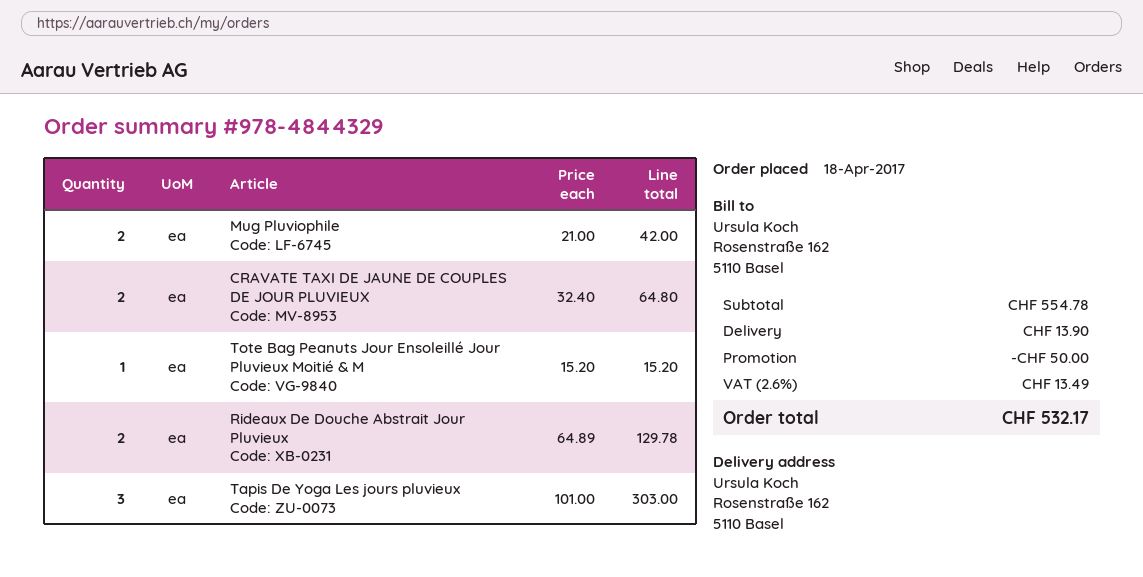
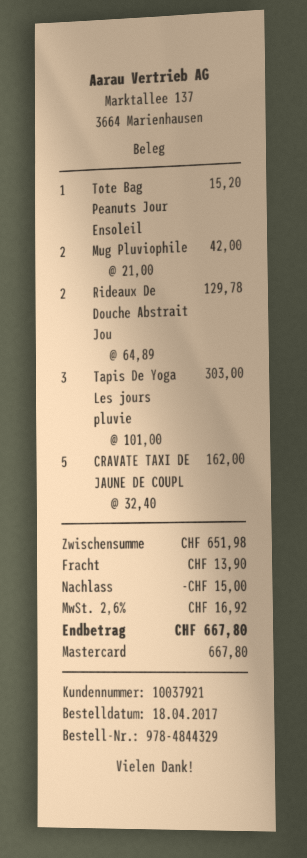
CRAVATE TAXI DE JAUNE DE COUPLES DE JOUR PLUVIEUX: 2 x 32.40 = 64.80 -> 5 x 32.40 = 162.00
subtotal: 554.78 -> 651.98
discount: 50.00 -> 15.00
tax: 2.6% = 13.49 -> 2.6% = 16.92
total: 532.17 -> 667.80

